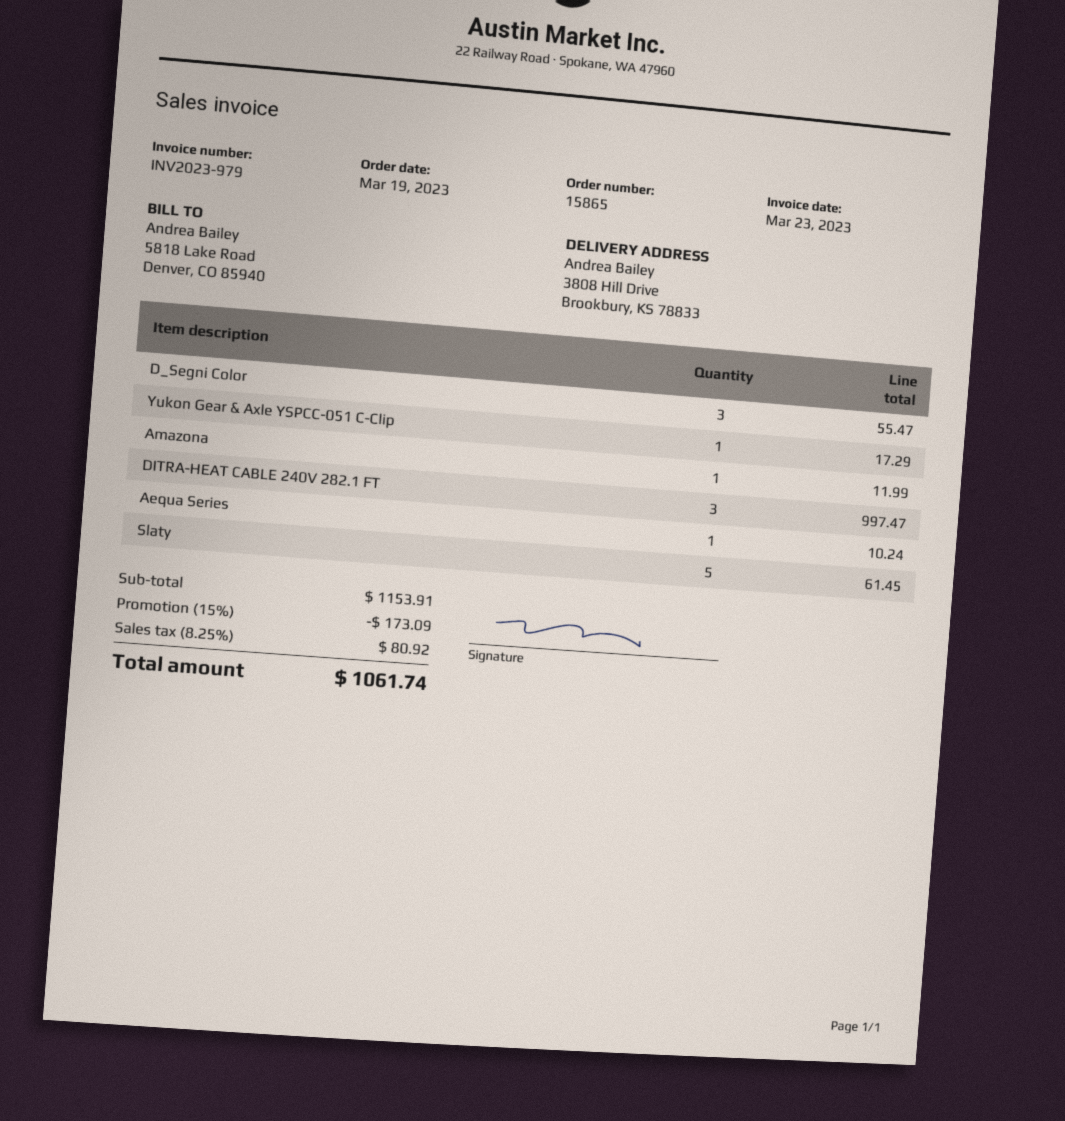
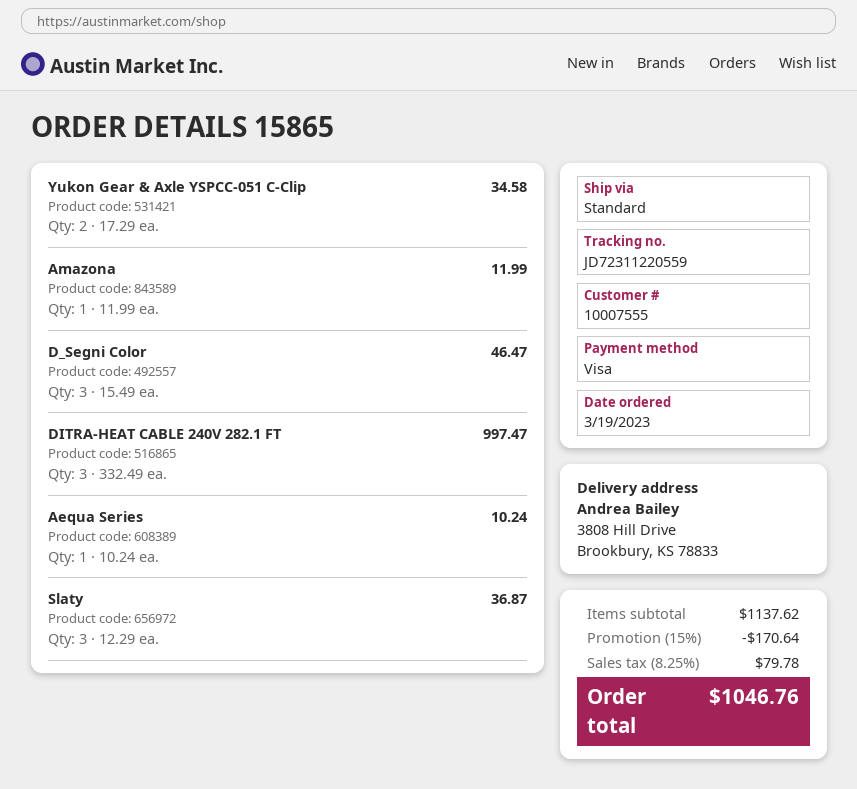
D_Segni Color: 3 for 55.47 -> 3 for 46.47
Yukon Gear & Axle YSPCC-051 C-Clip: 1 for 17.29 -> 2 for 34.58
Slaty: 5 for 61.45 -> 3 for 36.87
subtotal: 1153.91 -> 1137.62
discount: 15% = 173.09 -> 15% = 170.64
tax: 8.25% = 80.92 -> 8.25% = 79.78
total: 1061.74 -> 1046.76

